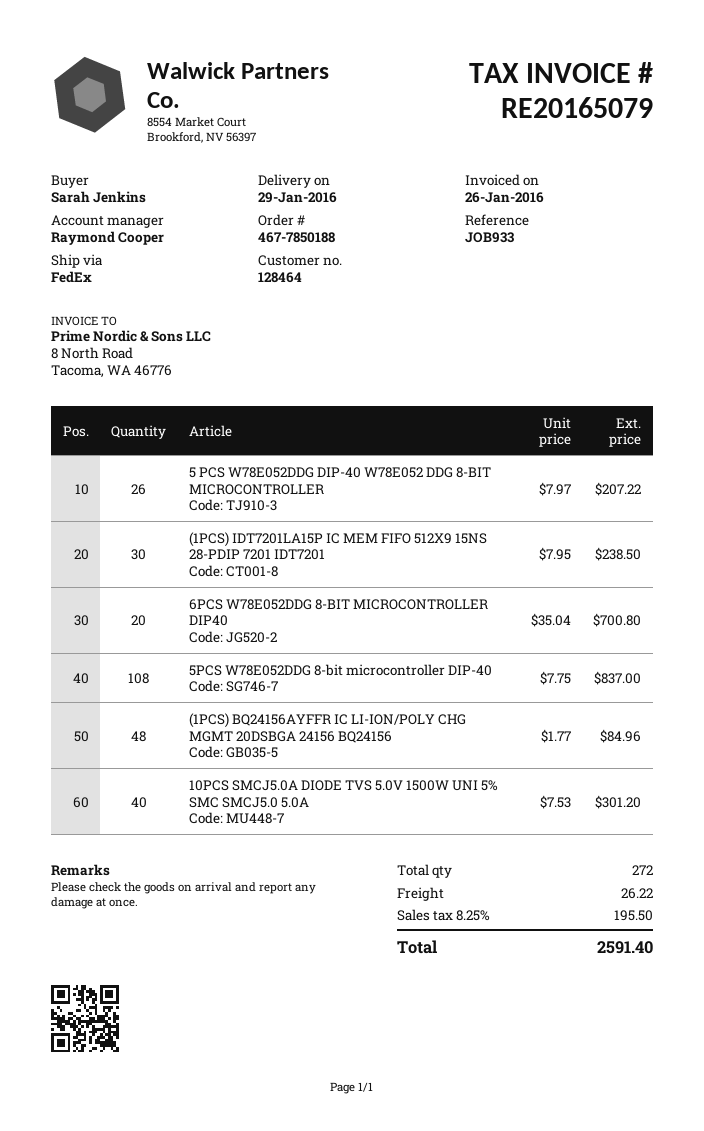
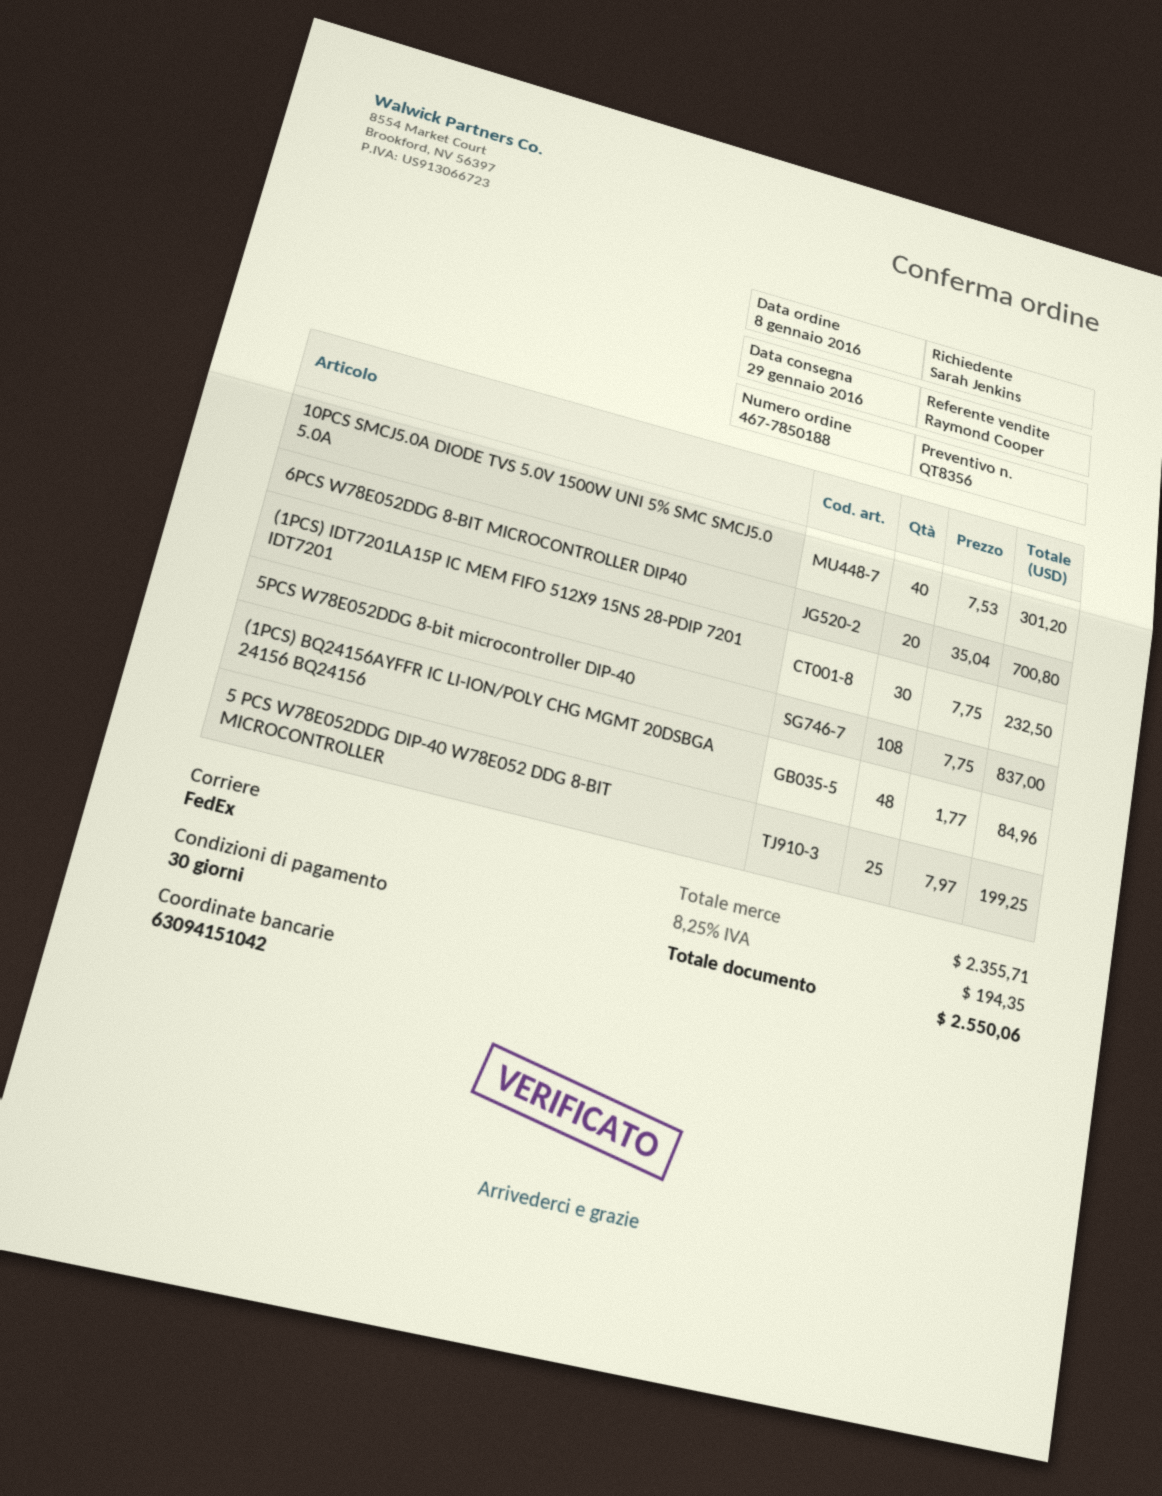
5 PCS W78E052DDG DIP-40 W78E052 DDG 8-BIT MICROCONTROLLER: 26 x 7.97 = 207.22 -> 25 x 7.97 = 199.25
(1PCS) IDT7201LA15P IC MEM FIFO 512X9 15NS 28-PDIP 7201 IDT7201: 30 x 7.95 = 238.50 -> 30 x 7.75 = 232.50
shipping: 26.22 -> none
tax: 8.25% = 195.50 -> 8.25% = 194.35
total: 2591.40 -> 2550.06

